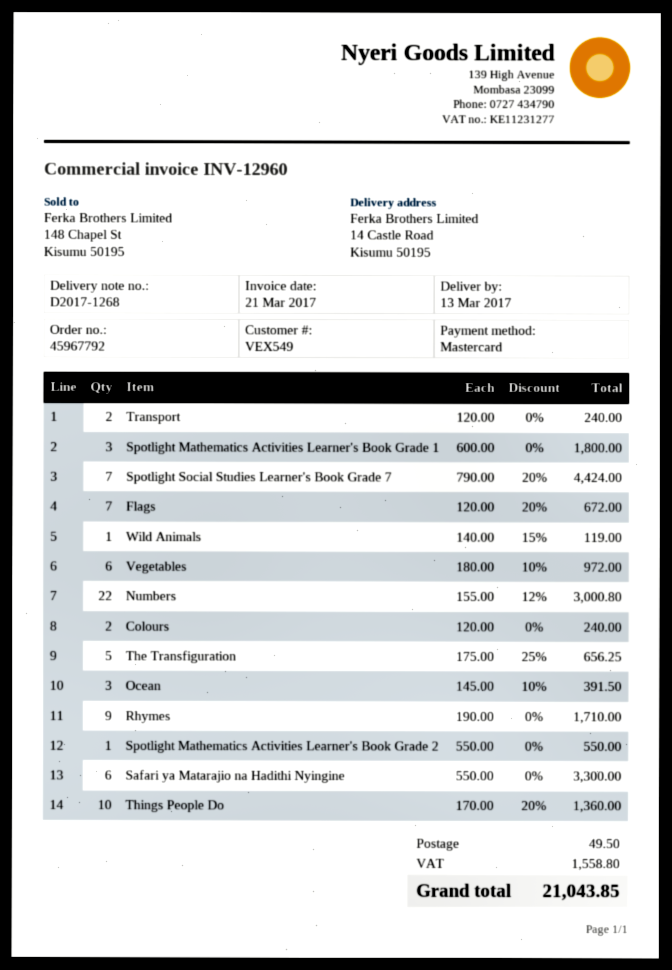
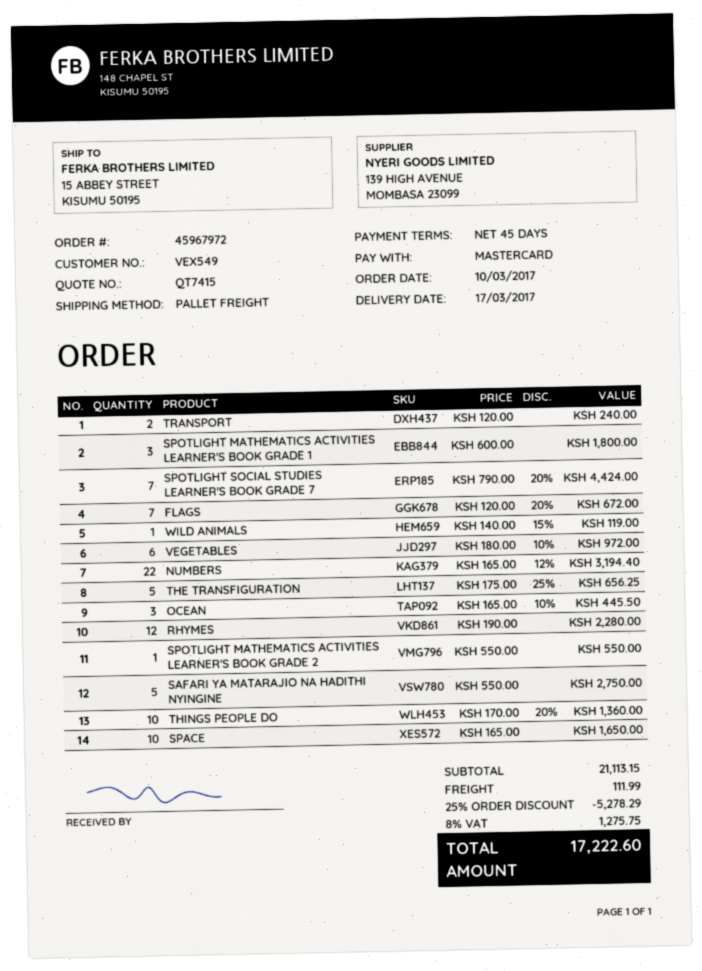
order number: 45967792 -> 45967972
delivery date: 2017-03-13 -> 2017-03-17
ship to: 14 Castle Road, Kisumu 50195 -> 15 ABBEY STREET, KISUMU 50195
Numbers: 22 x 155.00 - 12% = 3000.80 -> 22 x 165.00 - 12% = 3194.40
Colours: 2 x 120.00 = 240.00 -> none
Ocean: 3 x 145.00 - 10% = 391.50 -> 3 x 165.00 - 10% = 445.50
Rhymes: 9 x 190.00 = 1710.00 -> 12 x 190.00 = 2280.00
Safari ya Matarajio na Hadithi Nyingine: 6 x 550.00 = 3300.00 -> 5 x 550.00 = 2750.00
SPACE: none -> 10 x 165.00 = 1650.00
discount: none -> 25% = 5278.29
shipping: 49.50 -> 111.99
tax: 1558.80 -> 1275.75
total: 21043.85 -> 17222.60

